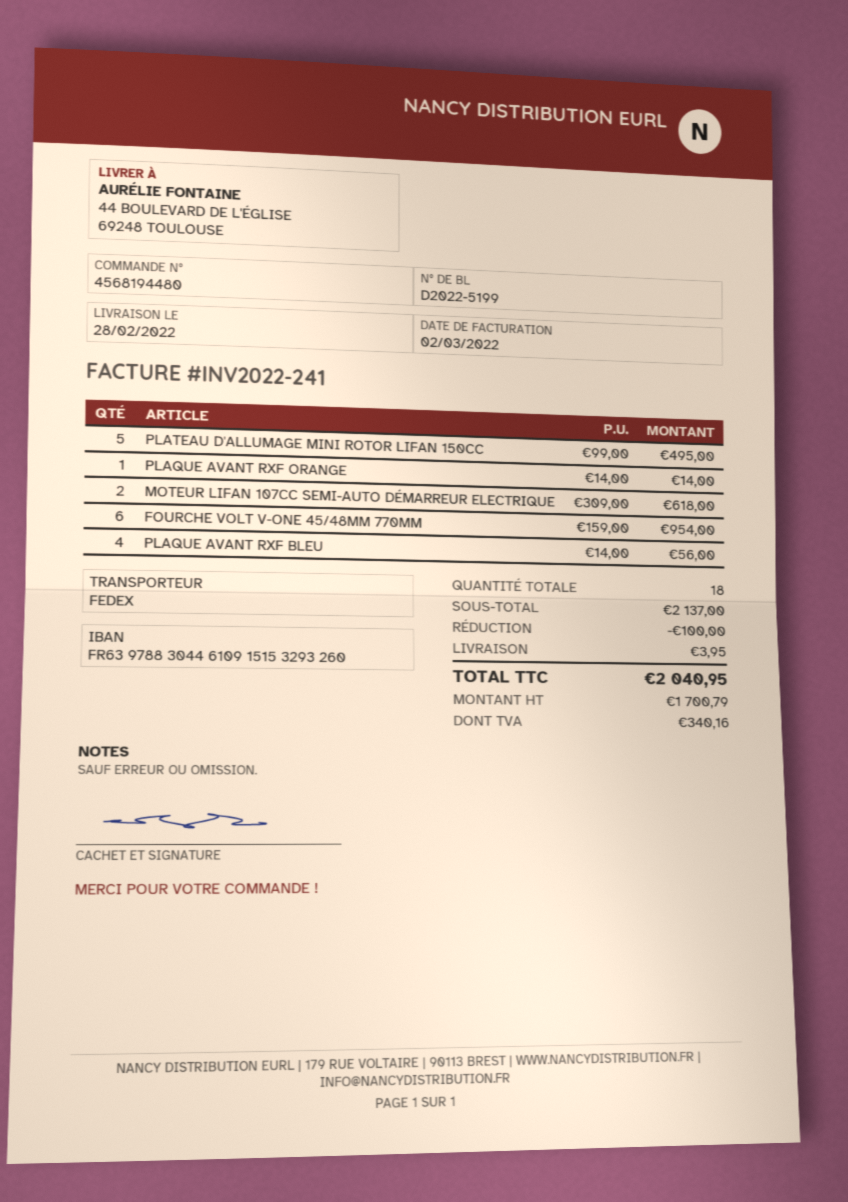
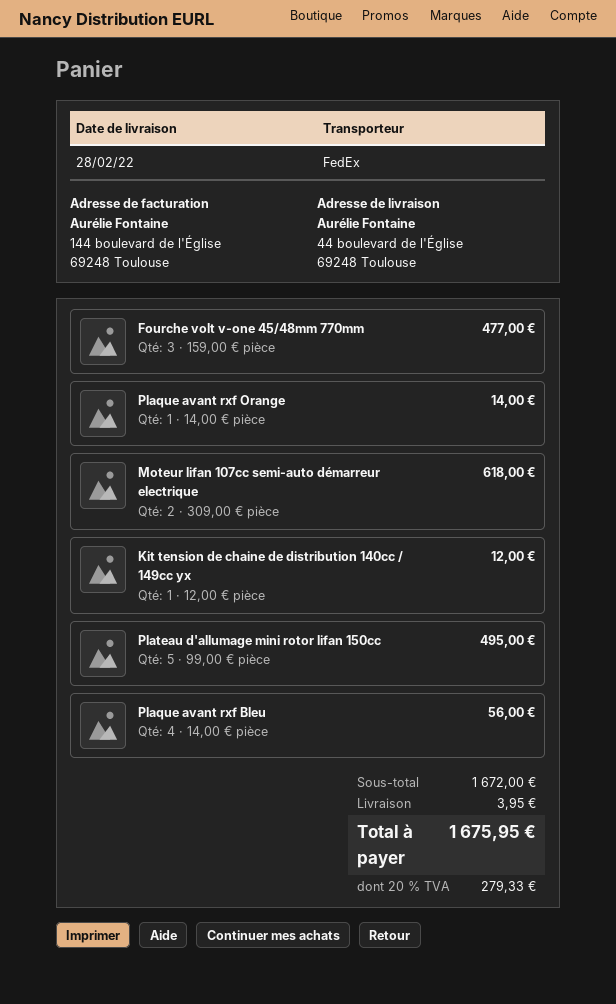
FOURCHE VOLT V-ONE 45/48MM 770MM: 6 x 159.00 = 954.00 -> 3 x 159.00 = 477.00
Kit tension de chaine de distribution 140cc / 149cc yx: none -> 1 x 12.00 = 12.00
subtotal: 2137.00 -> 1672.00
discount: 100.00 -> none
tax: 340.16 -> 279.33
total: 2040.95 -> 1675.95

